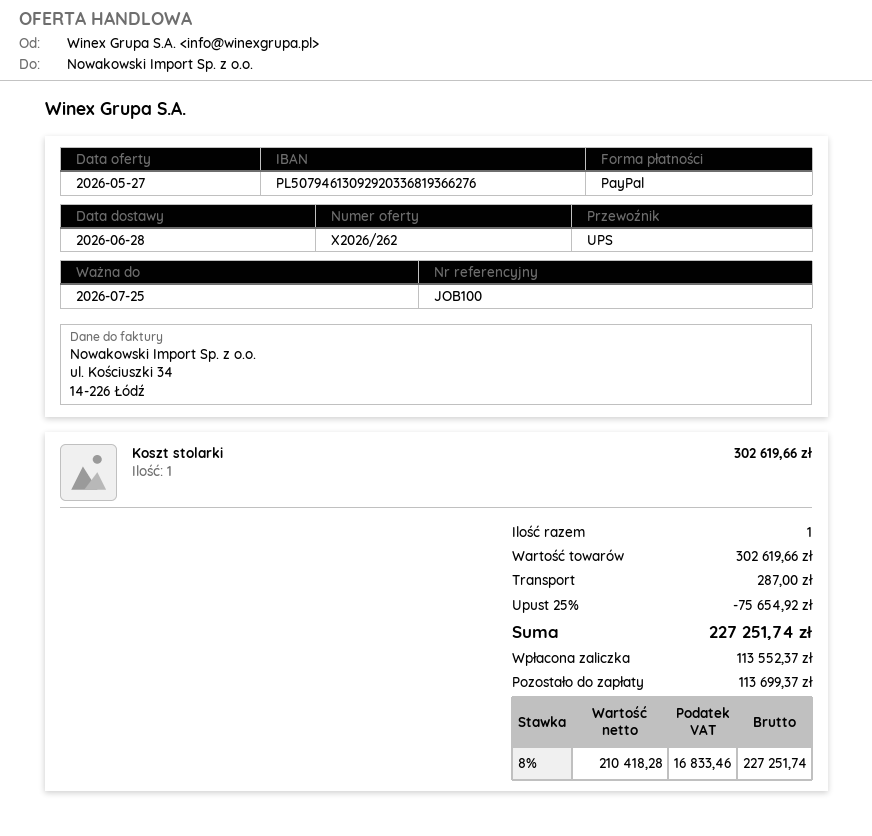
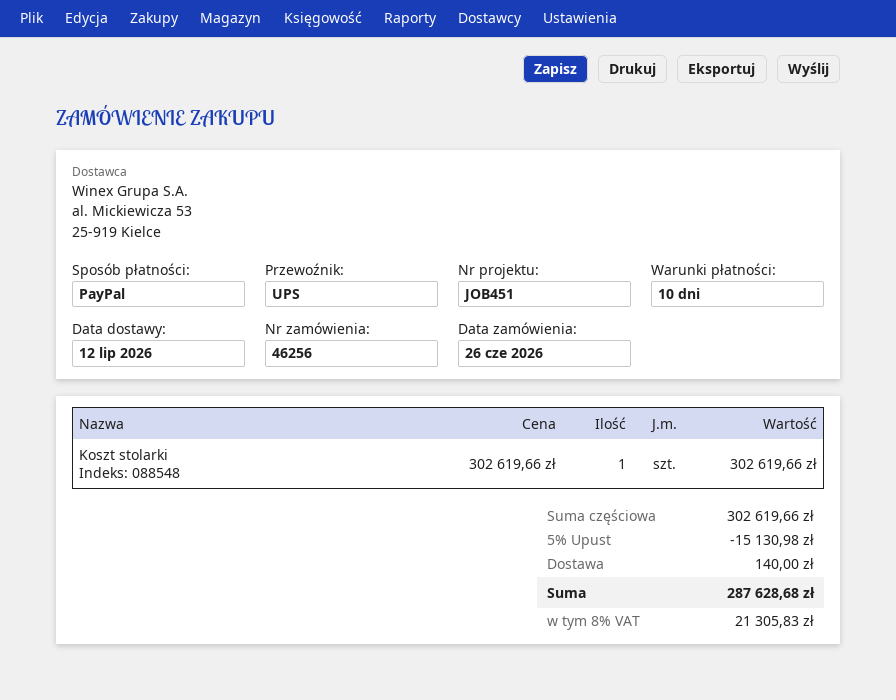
delivery date: 2026-06-28 -> 2026-07-12
reference: JOB100 -> JOB451
discount: 25% = 75654.92 -> 5% = 15130.98
shipping: 287.00 -> 140.00
tax: 8% = 16833.46 -> 8% = 21305.83
total: 227251.74 -> 287628.68

